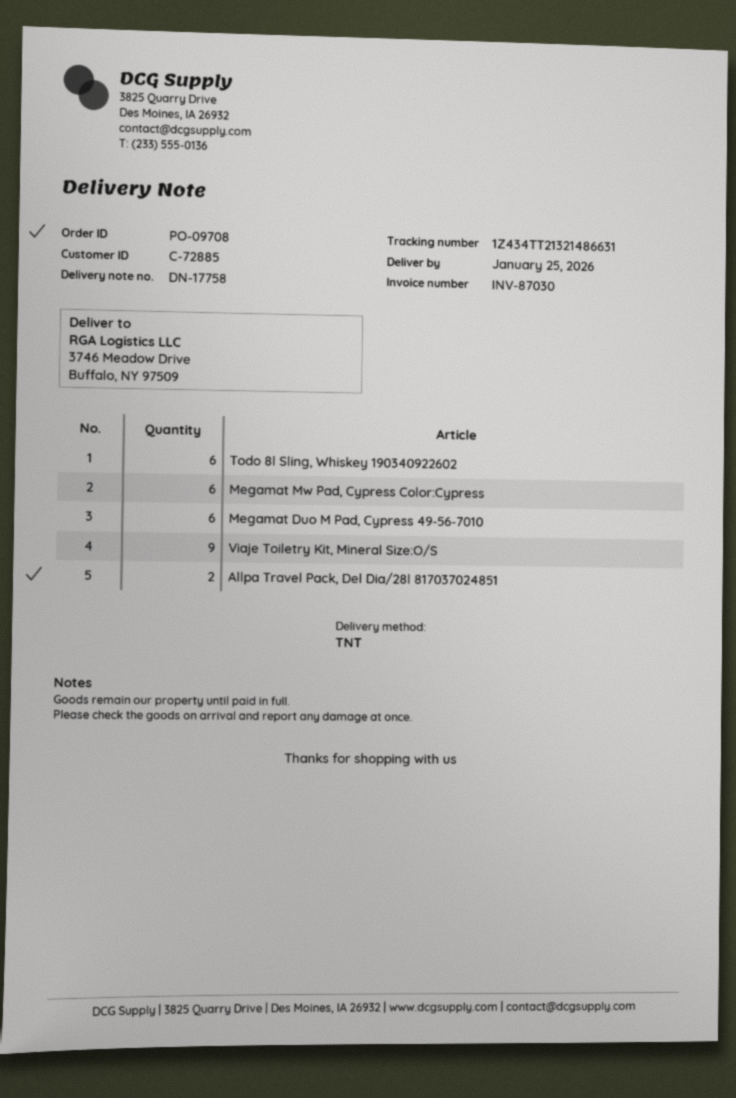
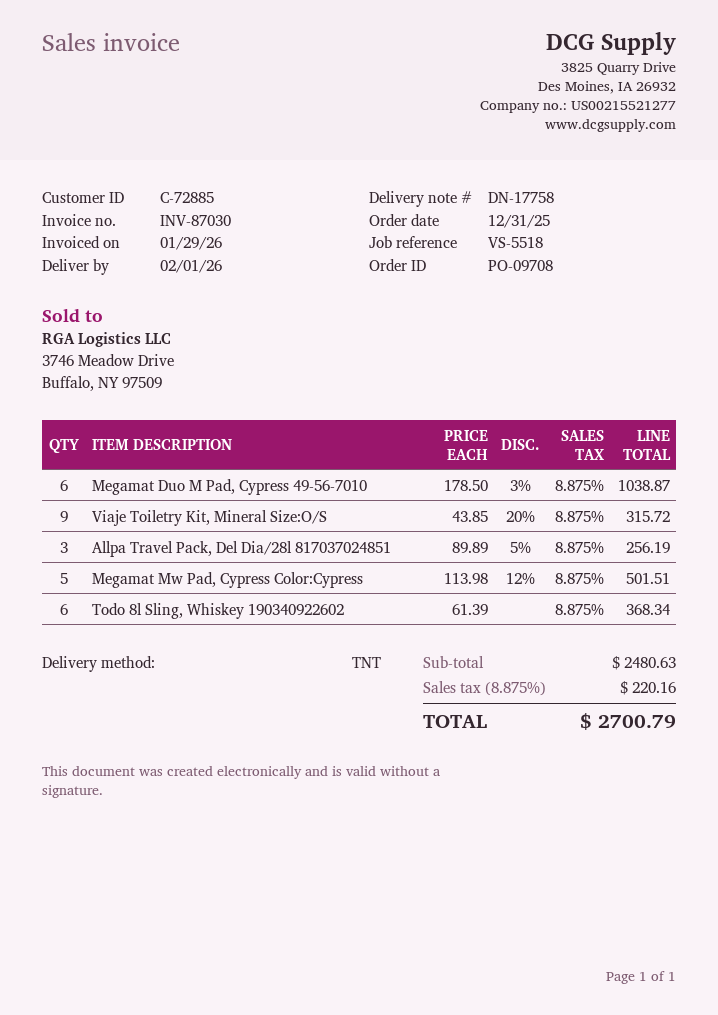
delivery date: 2026-01-25 -> 2026-02-01
Megamat Mw Pad, Cypress Color:Cypress: 6 -> 5
Allpa Travel Pack, Del Dia/28l 817037024851: 2 -> 3

